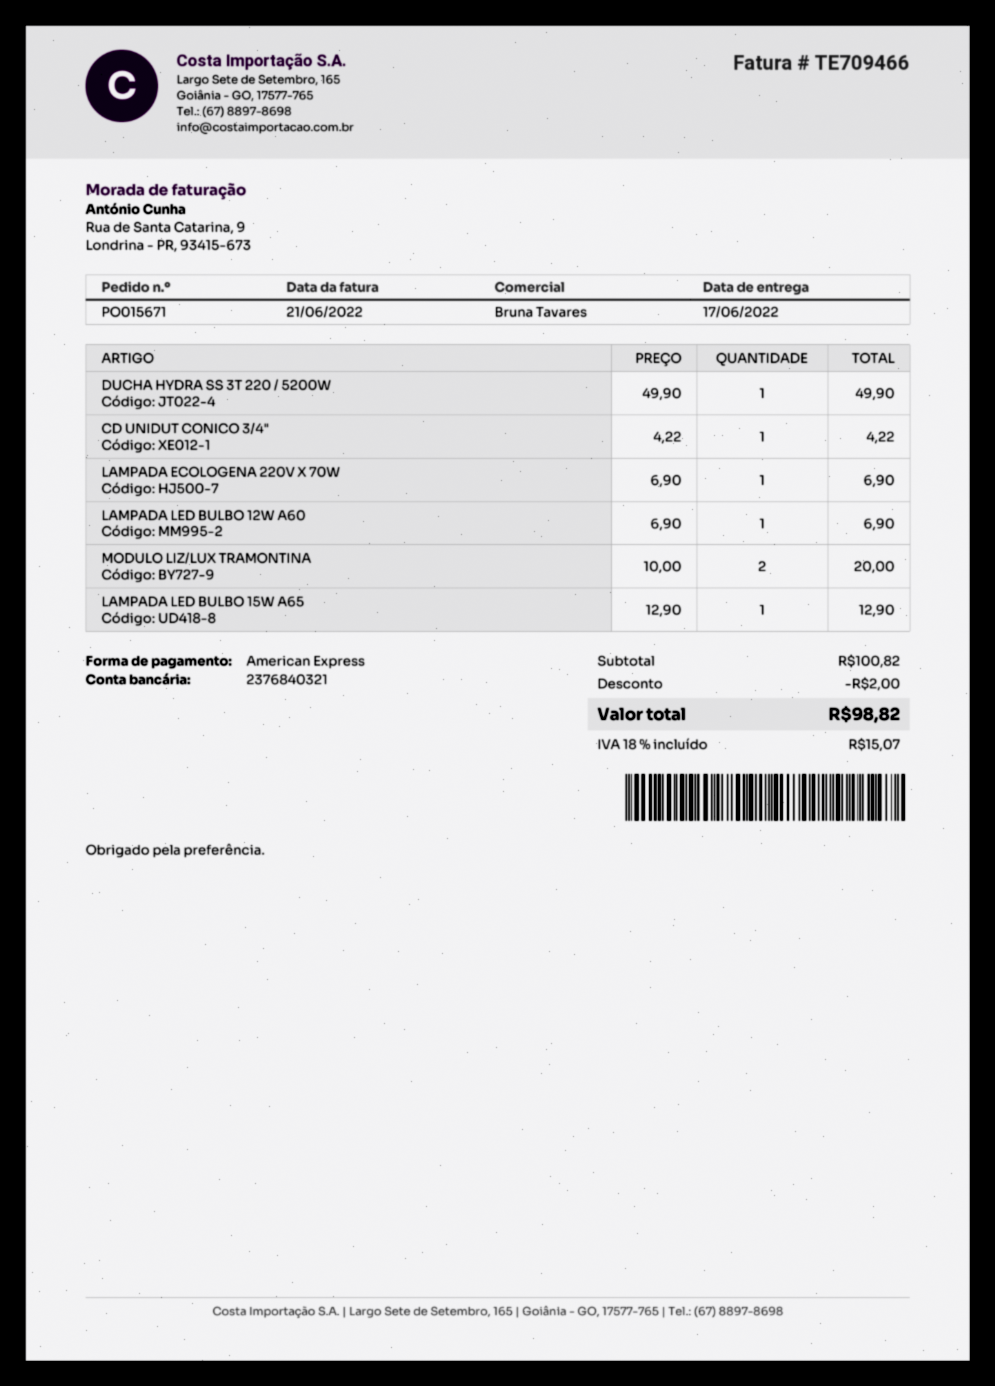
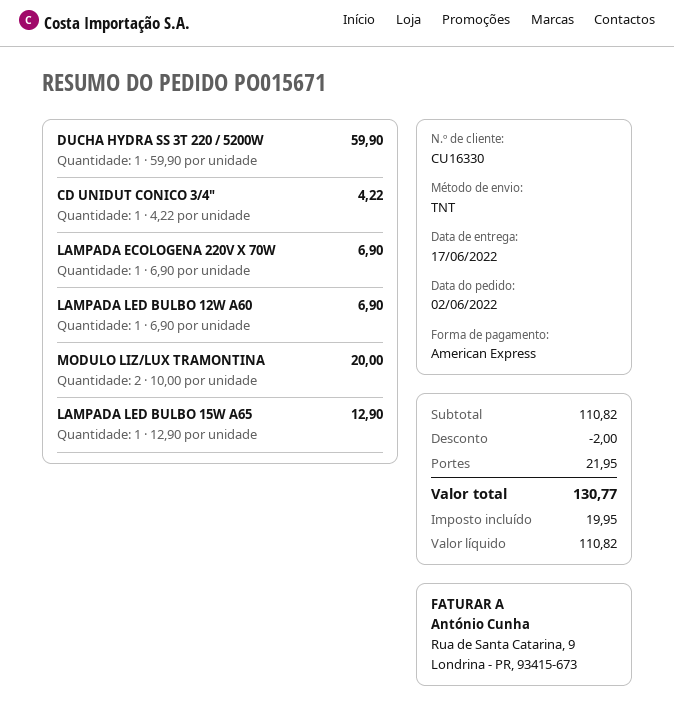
DUCHA HYDRA SS 3T 220 / 5200W: 1 x 49.90 = 49.90 -> 1 x 59.90 = 59.90
subtotal: 100.82 -> 110.82
shipping: none -> 21.95
tax: 15.07 -> 19.95
total: 98.82 -> 130.77

